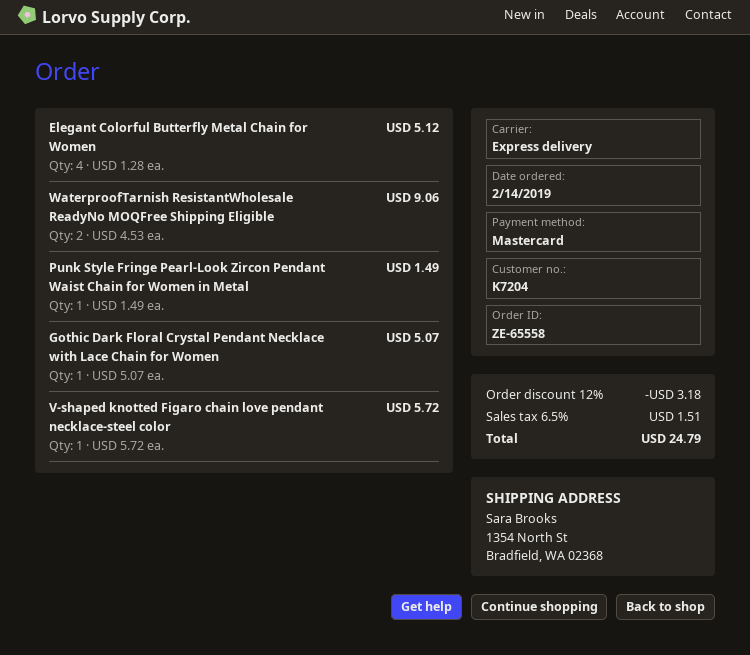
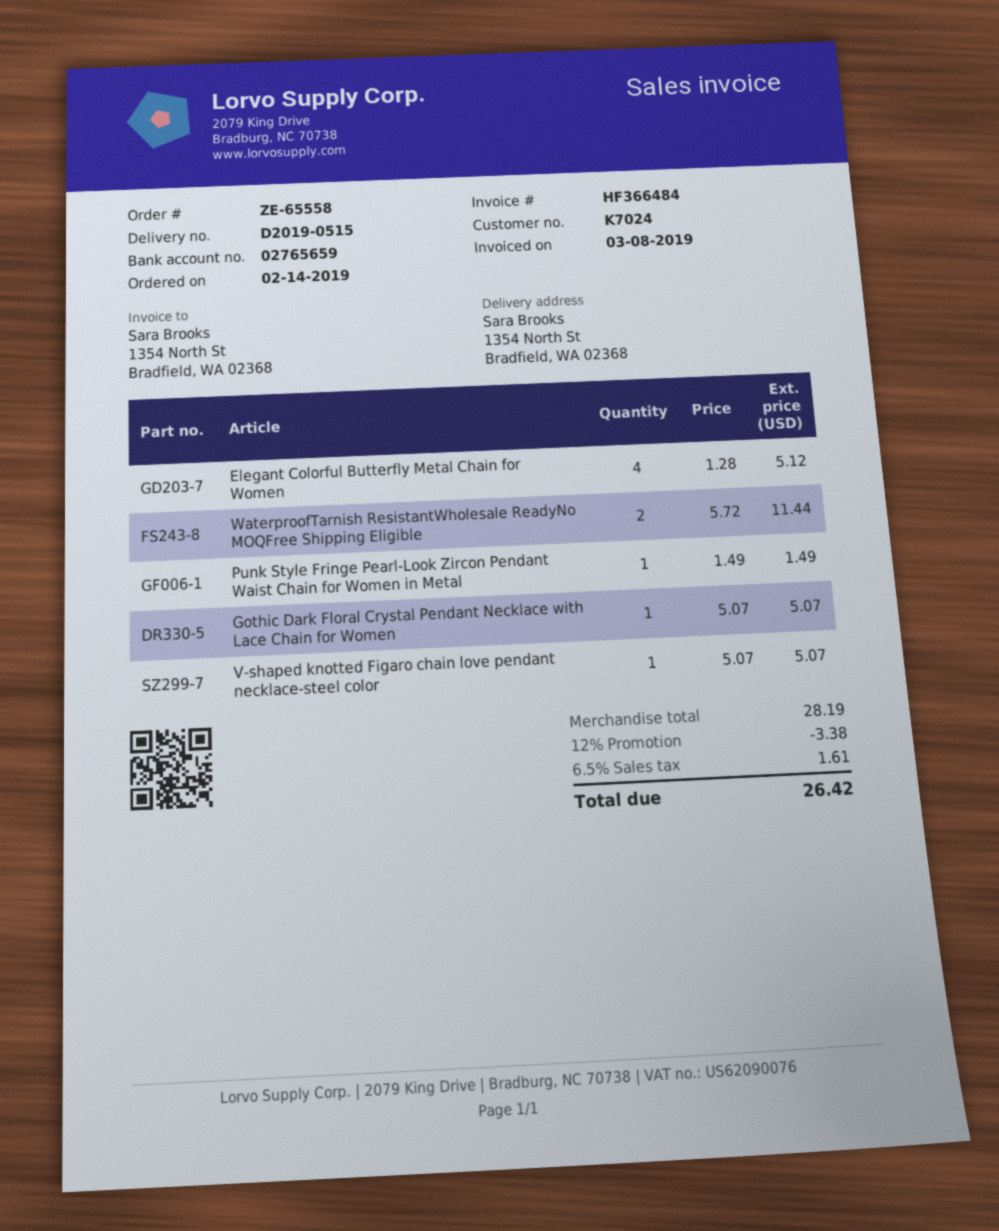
customer number: K7204 -> K7024
WaterproofTarnish ResistantWholesale ReadyNo MOQFree Shipping Eligible: 2 x 4.53 = 9.06 -> 2 x 5.72 = 11.44
V-shaped knotted Figaro chain love pendant necklace-steel color: 1 x 5.72 = 5.72 -> 1 x 5.07 = 5.07
discount: 12% = 3.18 -> 12% = 3.38
tax: 6.5% = 1.51 -> 6.5% = 1.61
total: 24.79 -> 26.42

